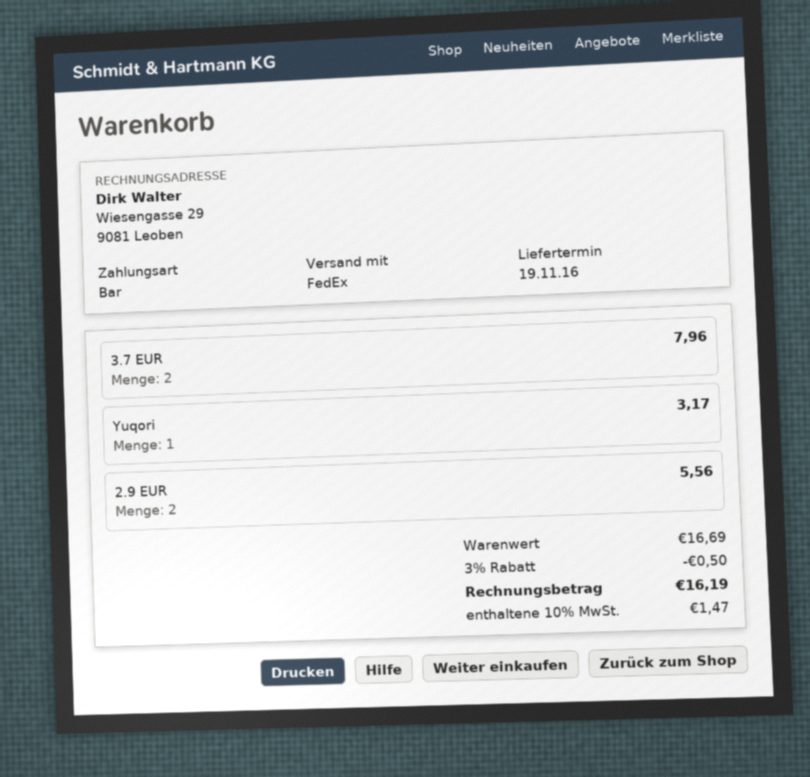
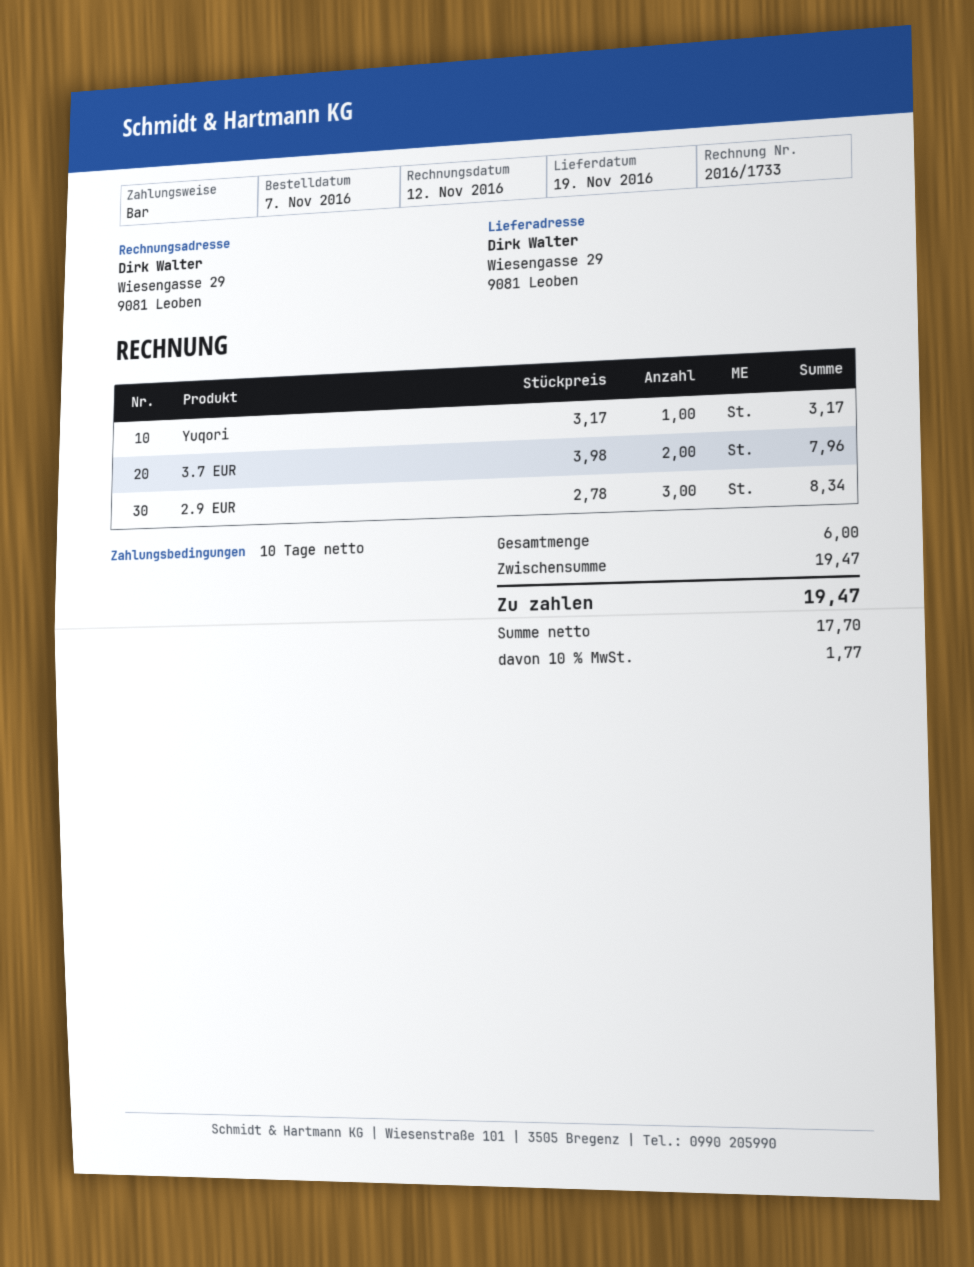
2.9 EUR: 2 for 5.56 -> 3 for 8.34
subtotal: 16.69 -> 19.47
discount: 3% = 0.50 -> none
tax: 10% = 1.47 -> 10% = 1.77
total: 16.19 -> 19.47

